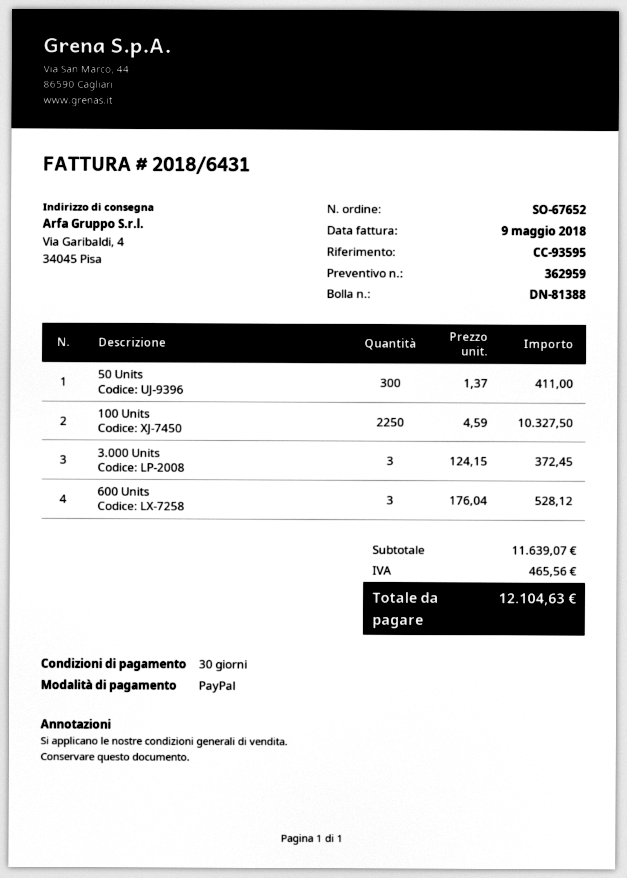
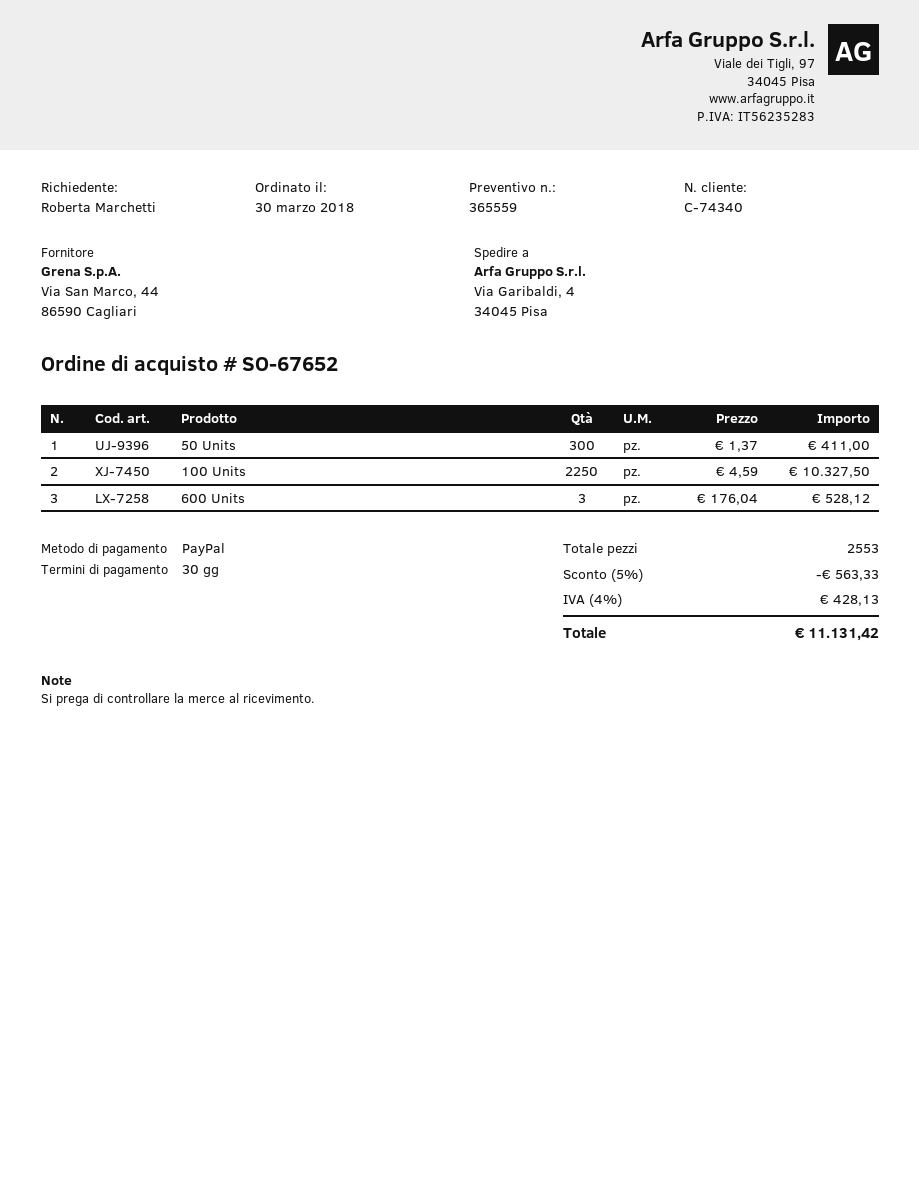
quote number: 362959 -> 365559
3.000 Units: 3 x 124.15 = 372.45 -> none
discount: none -> 5% = 563.33
tax: 465.56 -> 428.13
total: 12104.63 -> 11131.42

